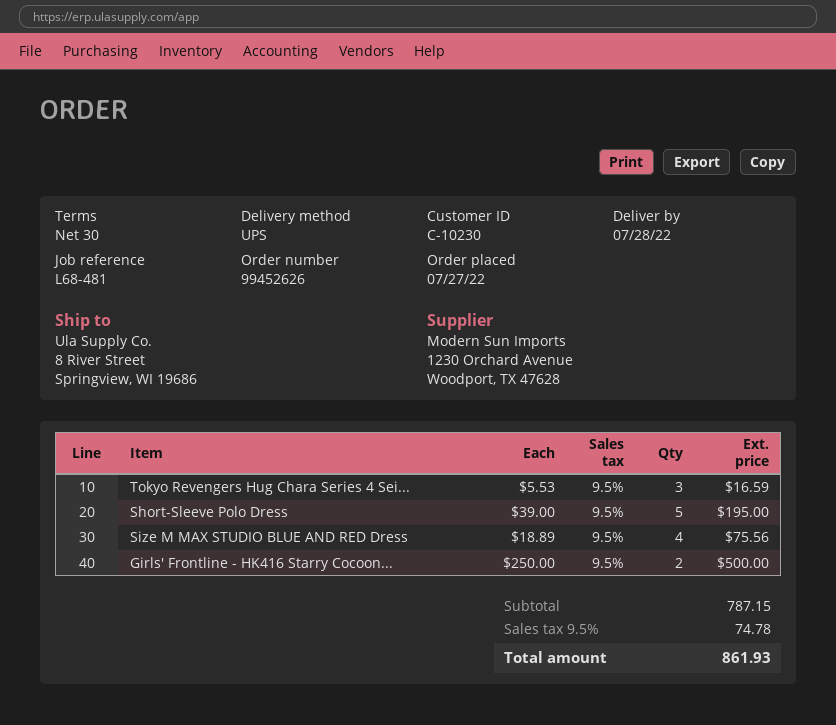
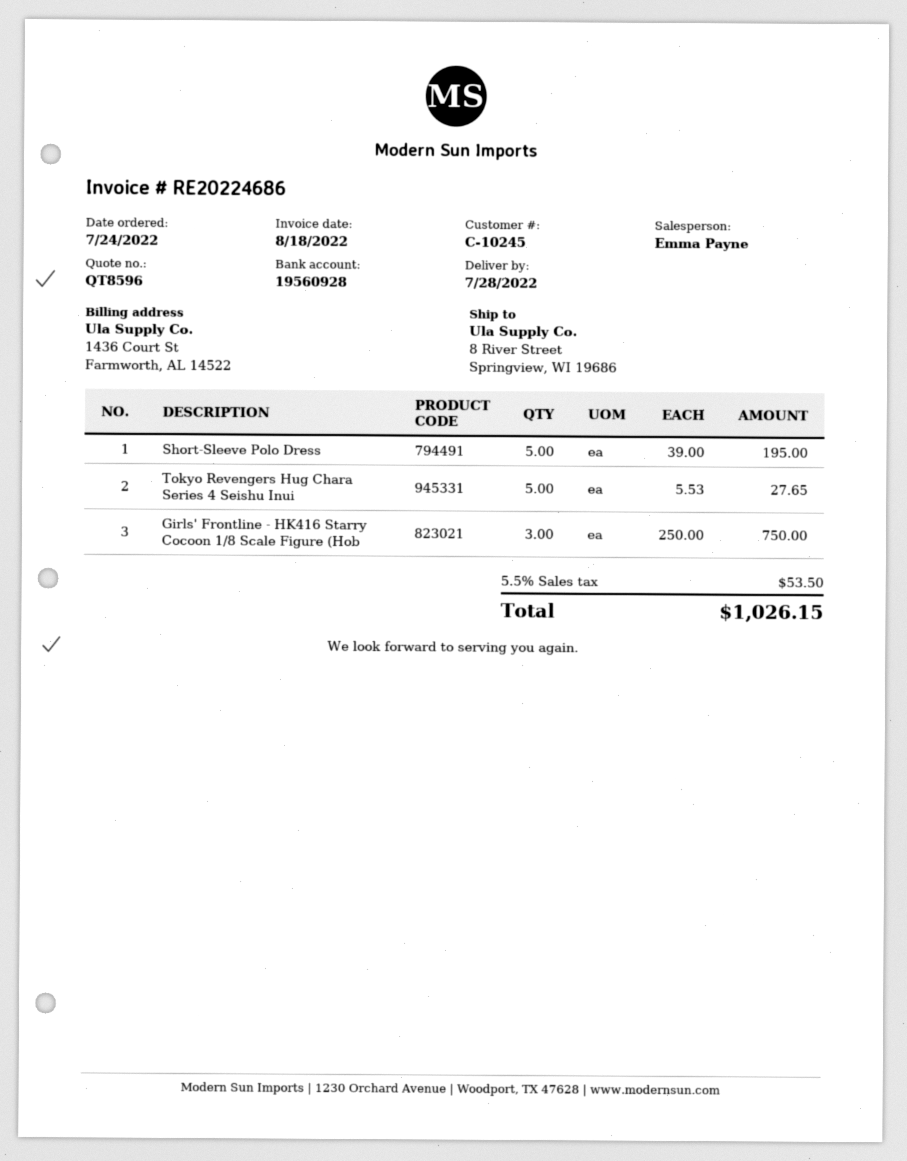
order date: 2022-07-27 -> 2022-07-24
customer number: C-10230 -> C-10245
Tokyo Revengers Hug Chara Series 4 Sei...: 3 x 5.53 = 16.59 -> 5 x 5.53 = 27.65
Size M MAX STUDIO BLUE AND RED Dress: 4 x 18.89 = 75.56 -> none
Girls' Frontline - HK416 Starry Cocoon...: 2 x 250.00 = 500.00 -> 3 x 250.00 = 750.00
tax: 9.5% = 74.78 -> 5.5% = 53.50
total: 861.93 -> 1026.15

